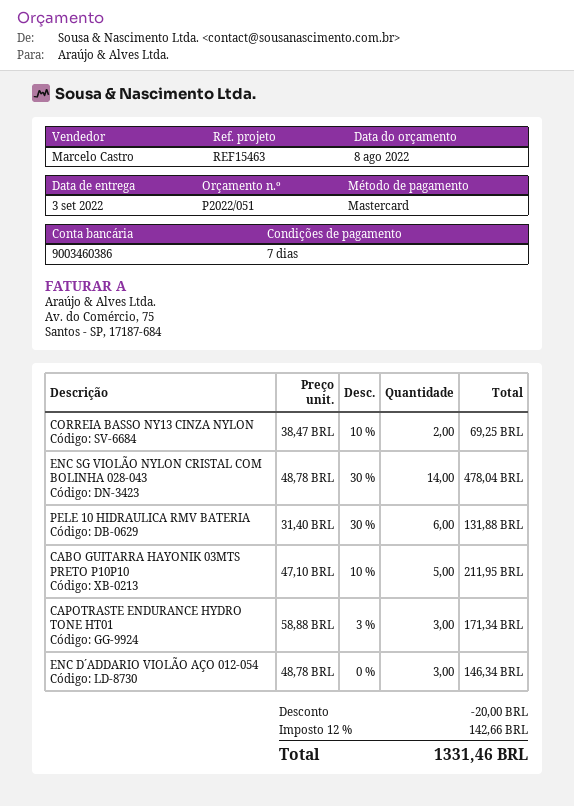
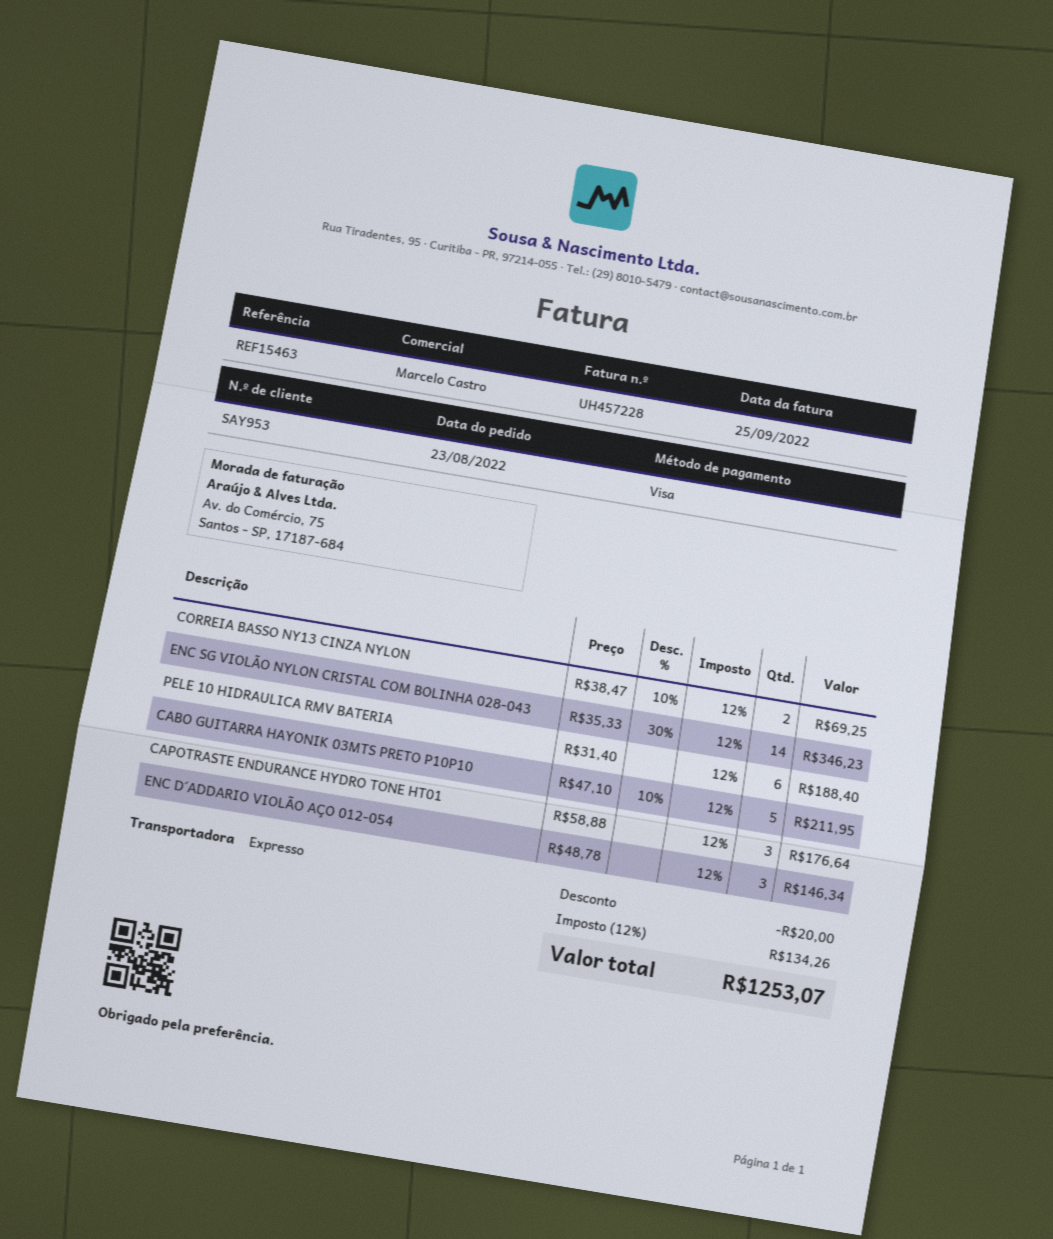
payment method: Mastercard -> Visa
ENC SG VIOLÃO NYLON CRISTAL COM BOLINHA 028-043: 14 x 48.78 - 30% = 478.04 -> 14 x 35.33 - 30% = 346.23
PELE 10 HIDRAULICA RMV BATERIA: 6 x 31.40 - 30% = 131.88 -> 6 x 31.40 = 188.40
CAPOTRASTE ENDURANCE HYDRO TONE HT01: 3 x 58.88 - 3% = 171.34 -> 3 x 58.88 = 176.64
tax: 12% = 142.66 -> 12% = 134.26
total: 1331.46 -> 1253.07

